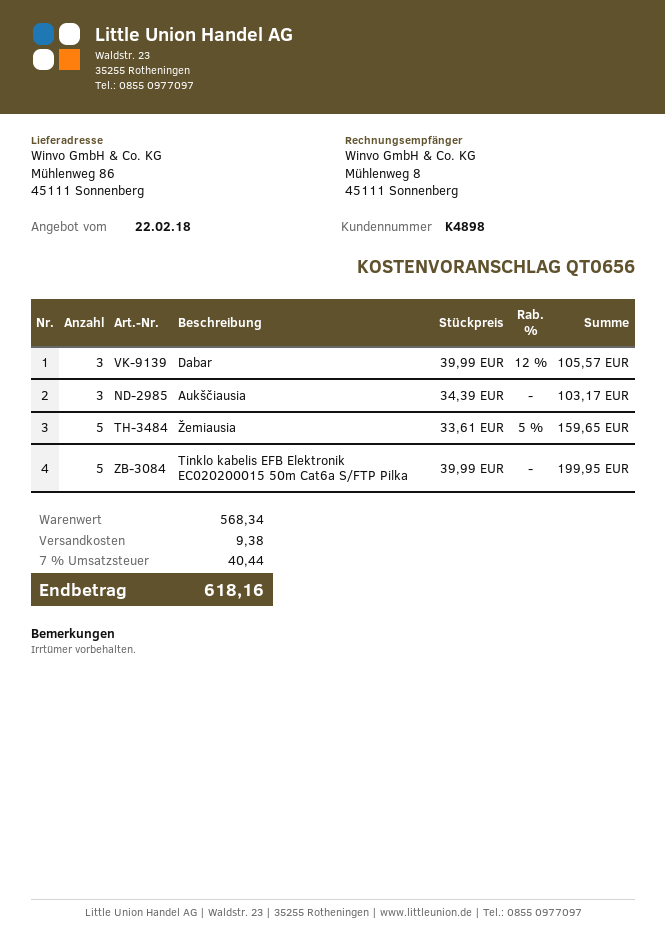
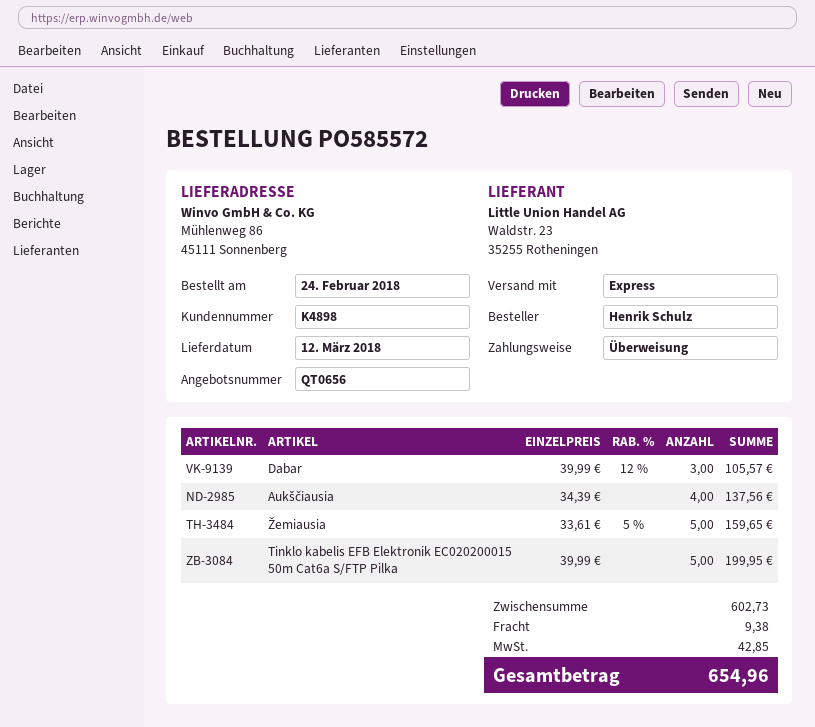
Aukščiausia: 3 x 34.39 = 103.17 -> 4 x 34.39 = 137.56
subtotal: 568.34 -> 602.73
tax: 40.44 -> 42.85
total: 618.16 -> 654.96

